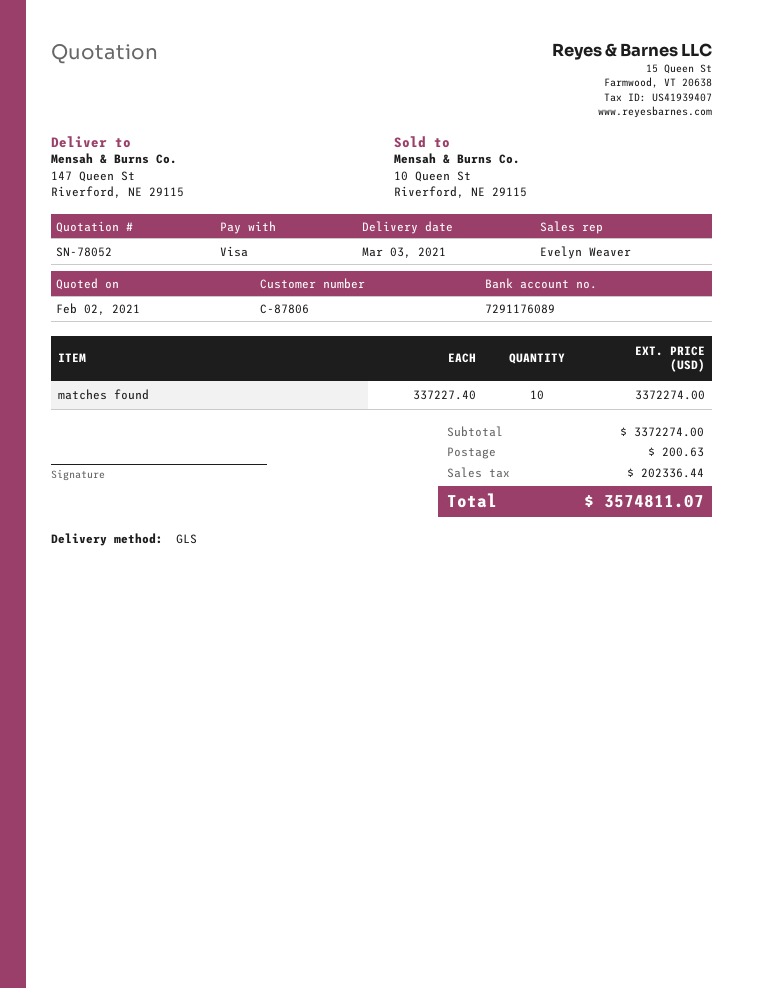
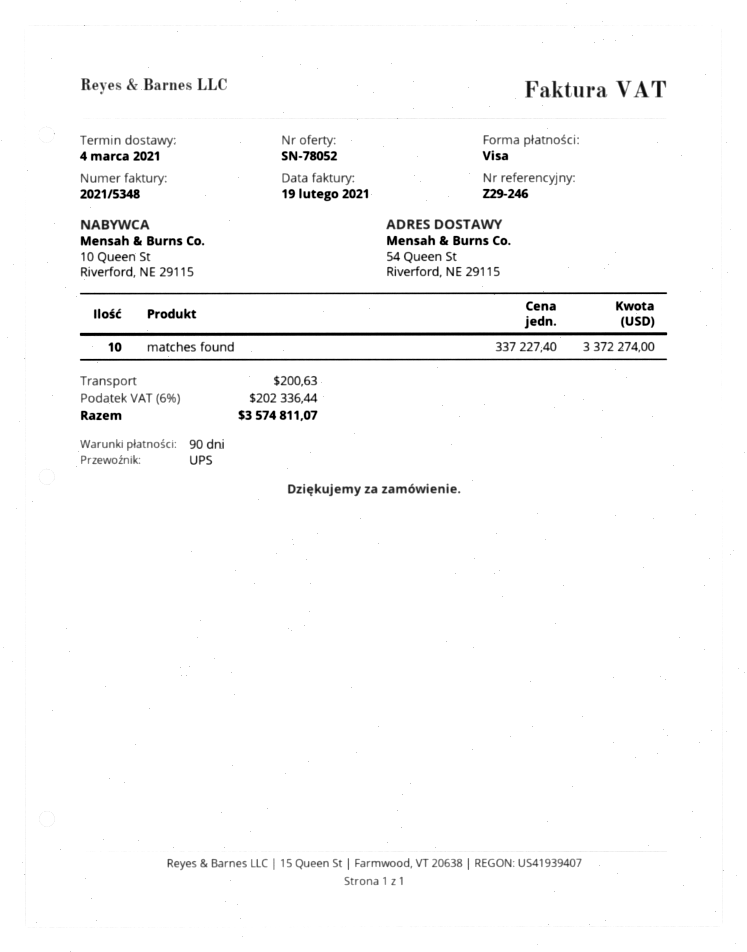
delivery date: 2021-03-03 -> 2021-03-04
shipping method: GLS -> UPS
ship to: 147 Queen St, Riverford, NE 29115 -> 54 Queen St, Riverford, NE 29115

